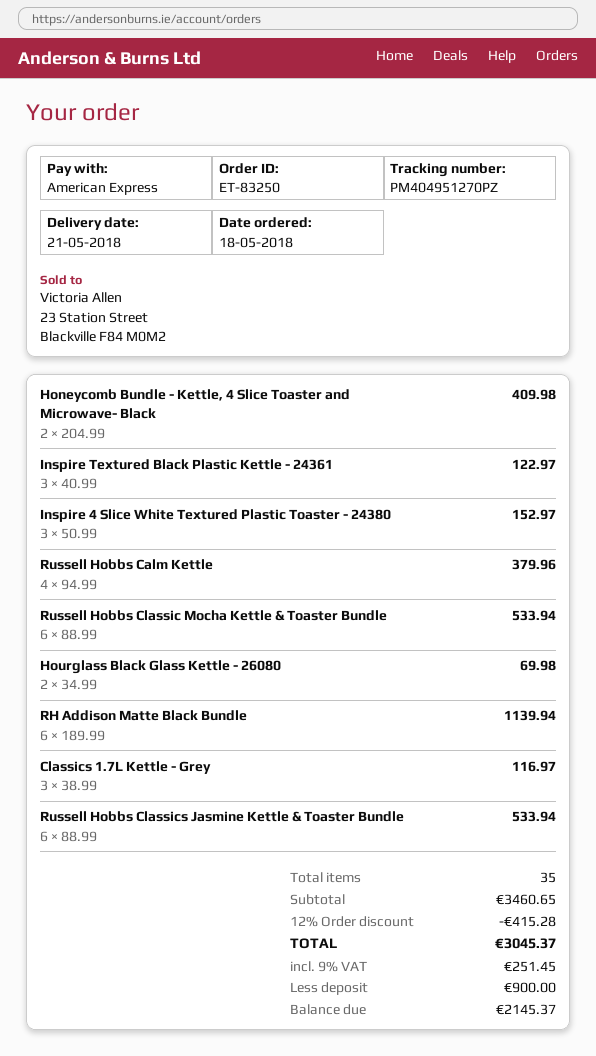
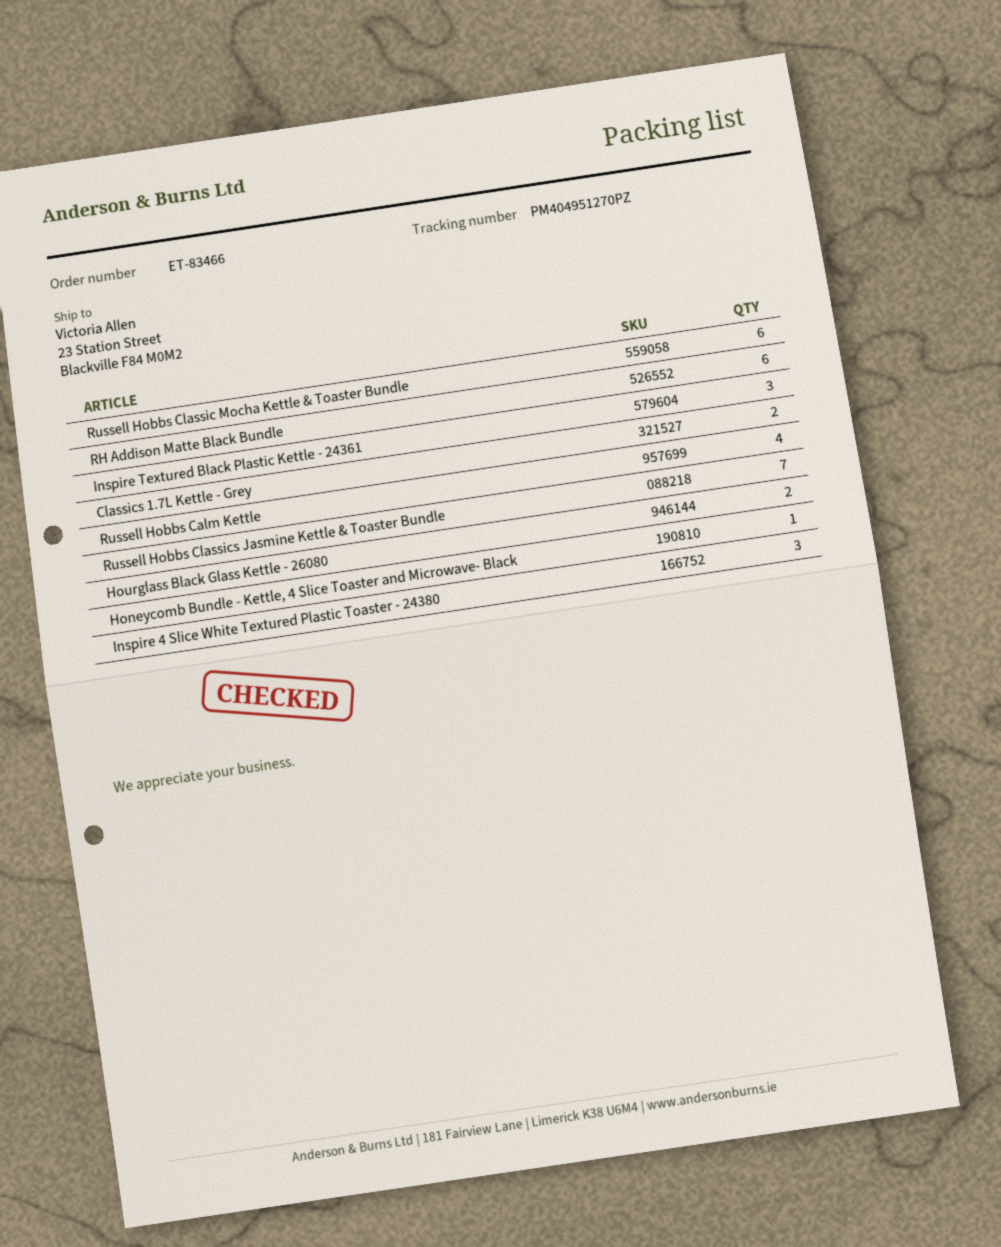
order number: ET-83250 -> ET-83466
Honeycomb Bundle - Kettle, 4 Slice Toaster and Microwave- Black: 2 -> 1
Classics 1.7L Kettle - Grey: 3 -> 2
Russell Hobbs Classics Jasmine Kettle & Toaster Bundle: 6 -> 7

